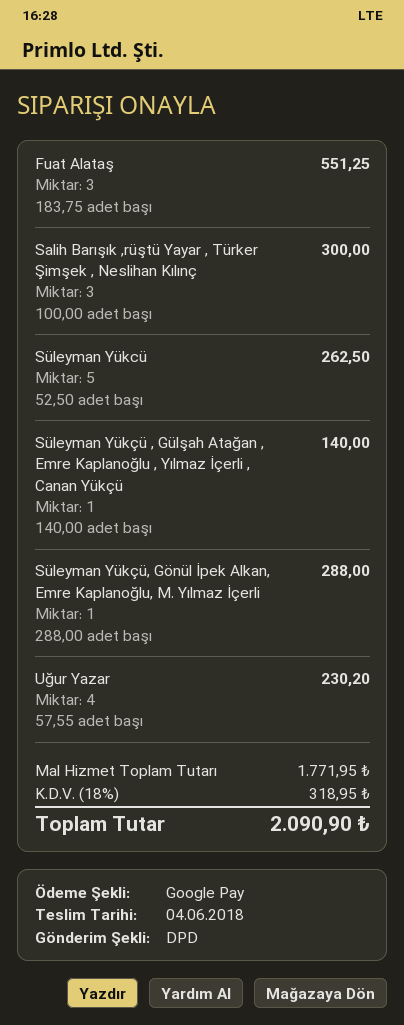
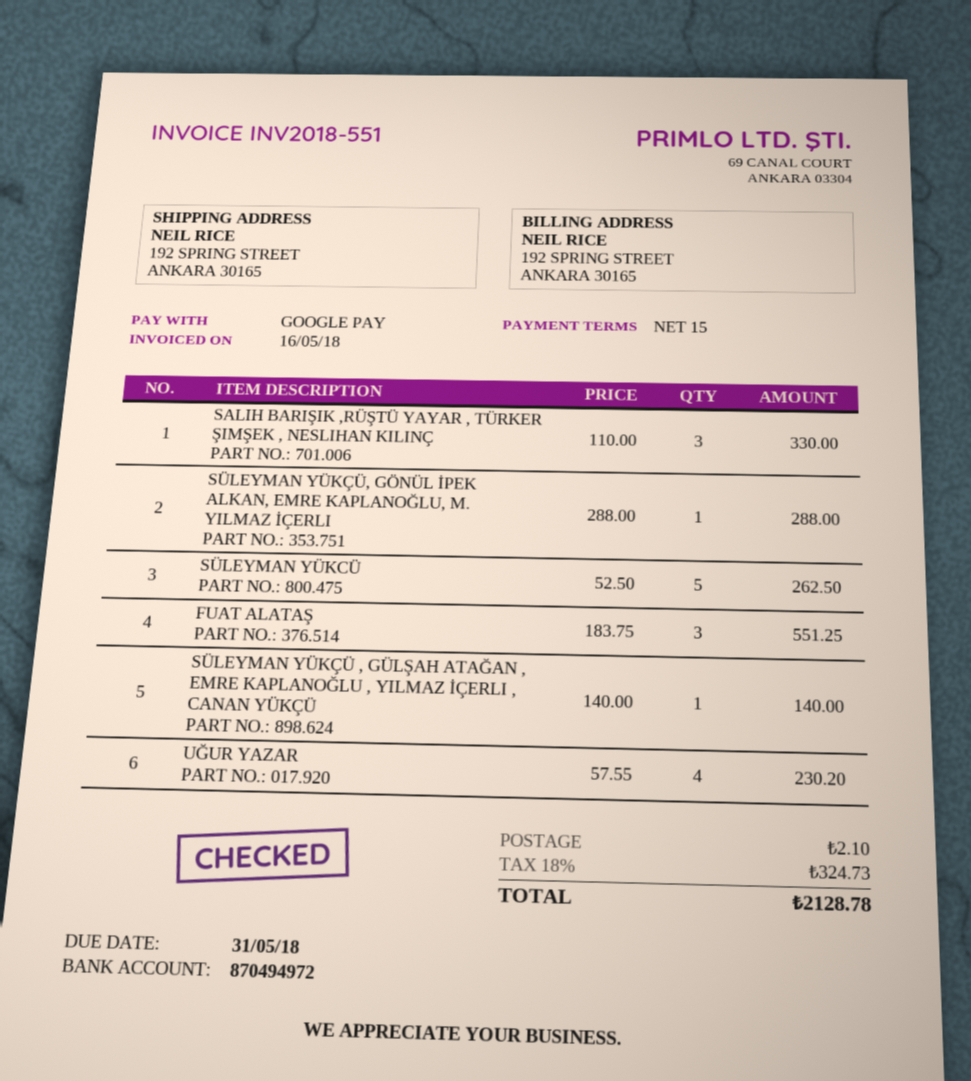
Salih Barışık ,rüştü Yayar , Türker Şimşek , Neslihan Kılınç: 3 x 100.00 = 300.00 -> 3 x 110.00 = 330.00
shipping: none -> 2.10
tax: 18% = 318.95 -> 18% = 324.73
total: 2090.90 -> 2128.78

